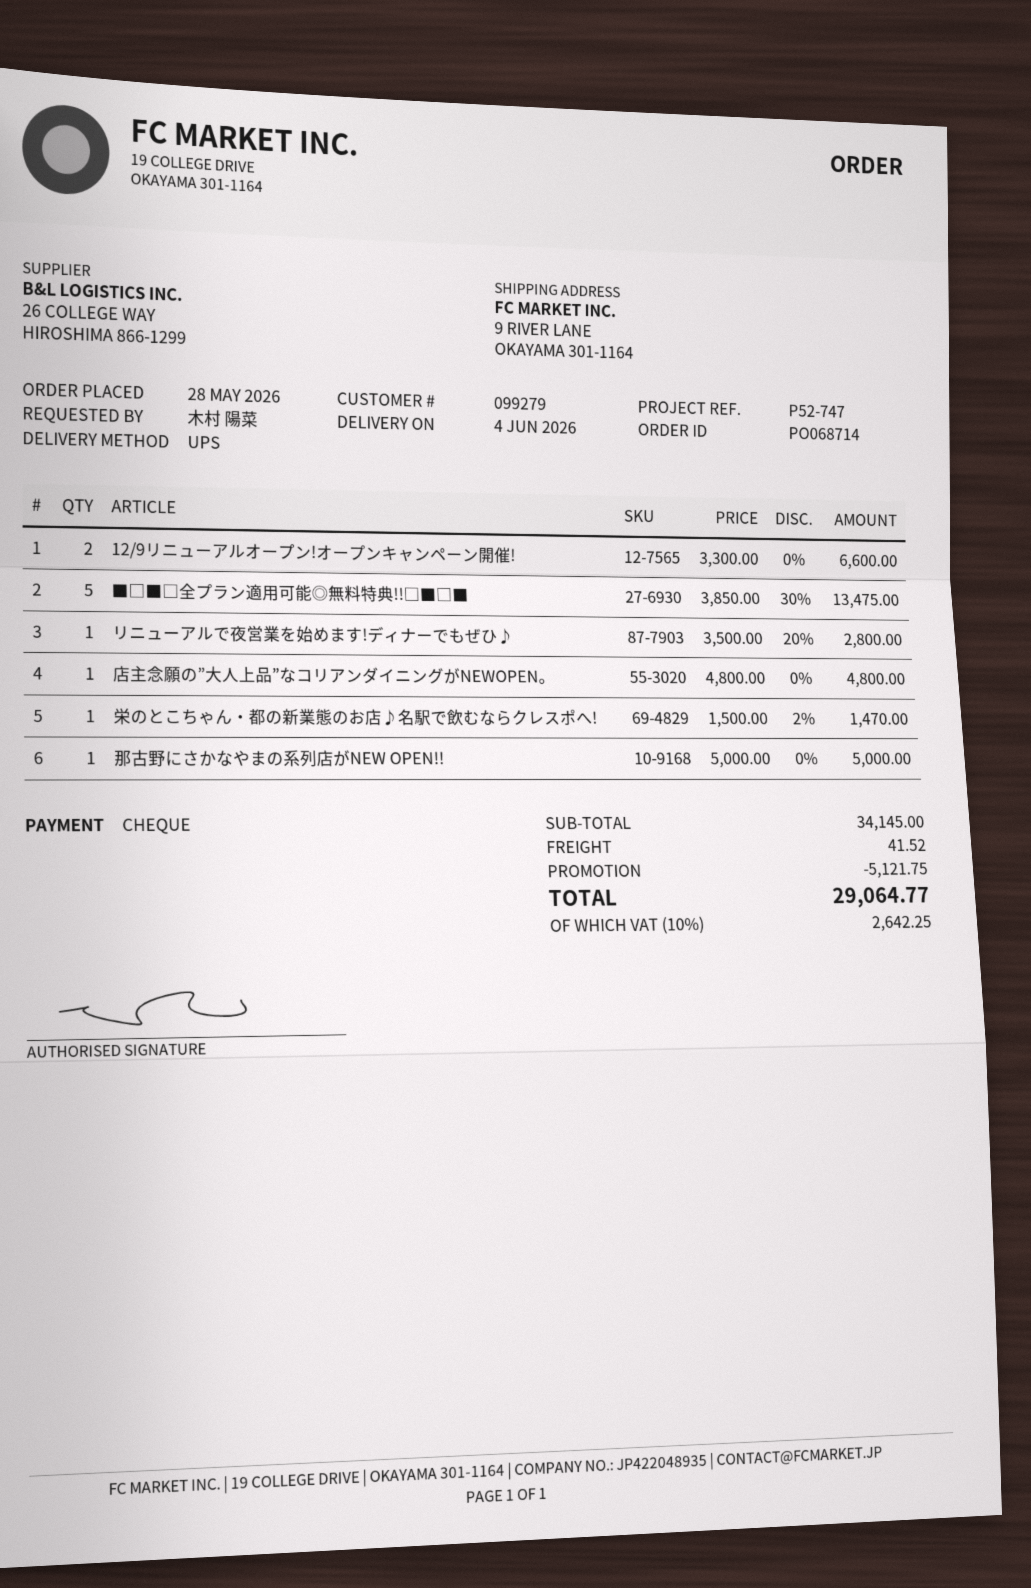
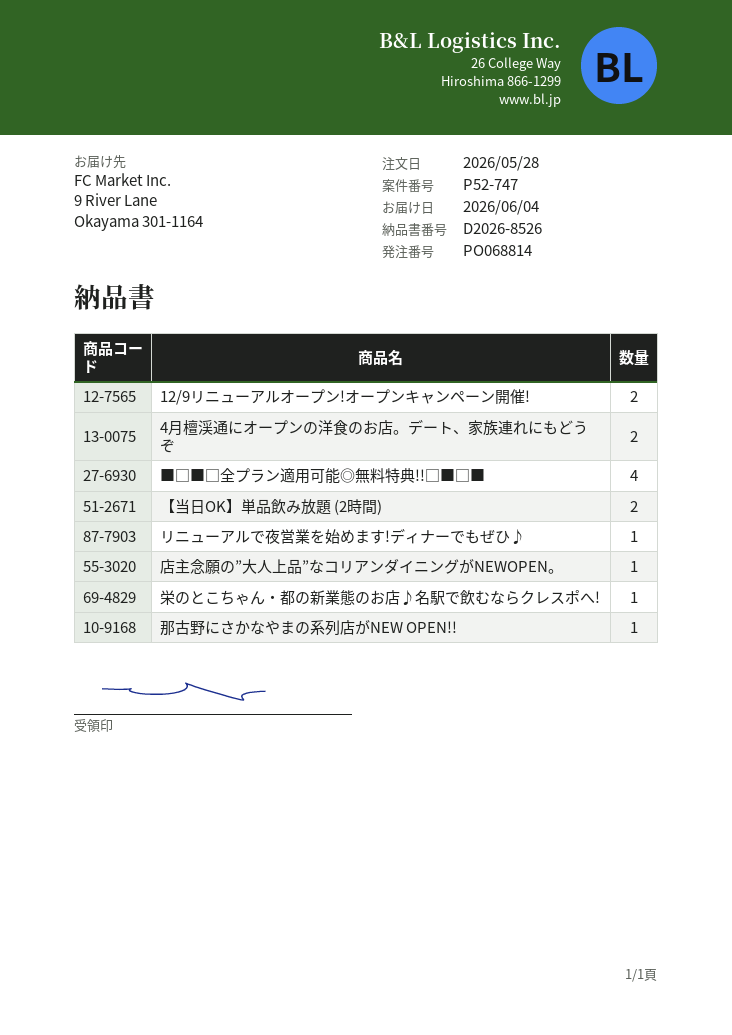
order number: PO068714 -> PO068814
■□■□全プラン適用可能◎無料特典!!□■□■: 5 -> 4
4月檀渓通にオープンの洋食のお店。デート、家族連れにもどうぞ: none -> 2
【当日OK】単品飲み放題 (2時間): none -> 2

